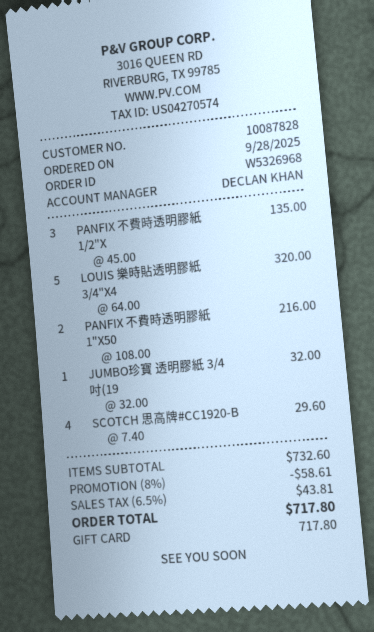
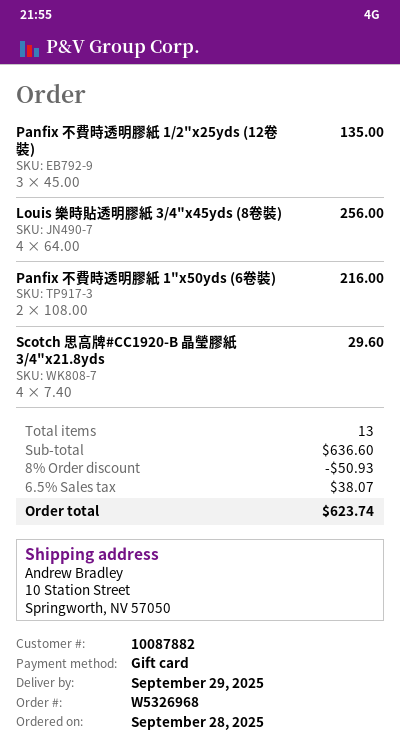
customer number: 10087828 -> 10087882
LOUIS 樂時貼透明膠紙 3/4"X4: 5 x 64.00 = 320.00 -> 4 x 64.00 = 256.00
JUMBO珍寶 透明膠紙 3/4吋(19: 1 x 32.00 = 32.00 -> none
subtotal: 732.60 -> 636.60
discount: 8% = 58.61 -> 8% = 50.93
tax: 6.5% = 43.81 -> 6.5% = 38.07
total: 717.80 -> 623.74

